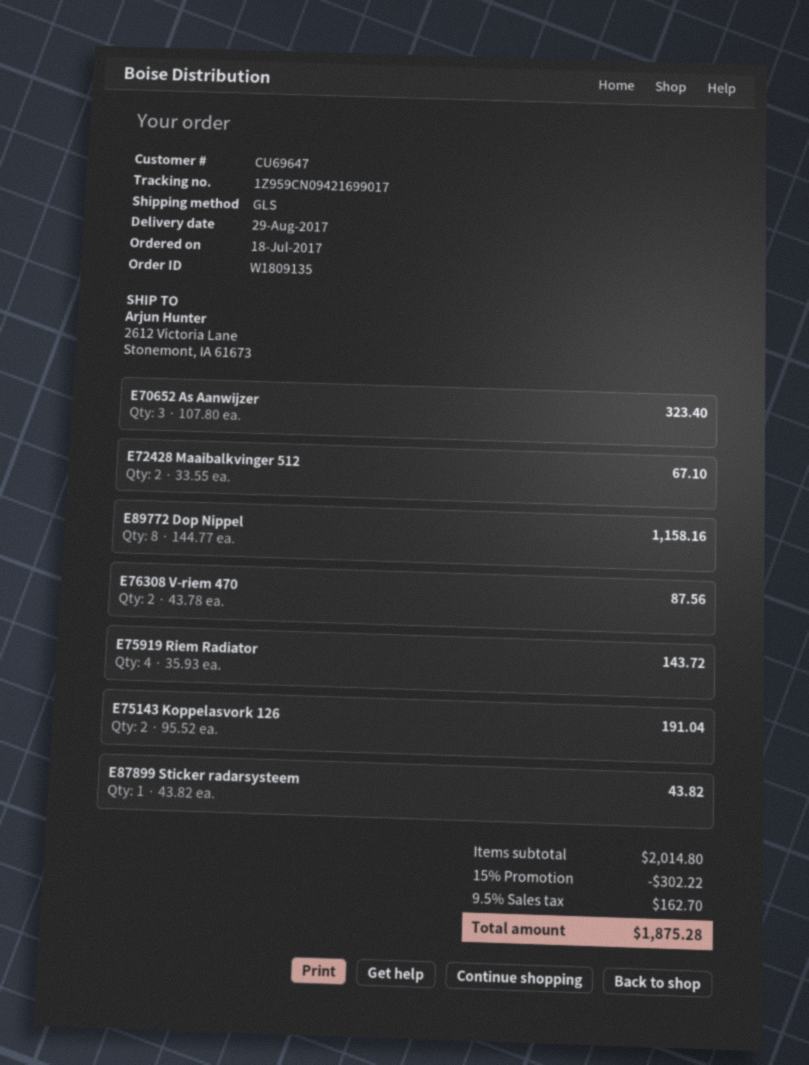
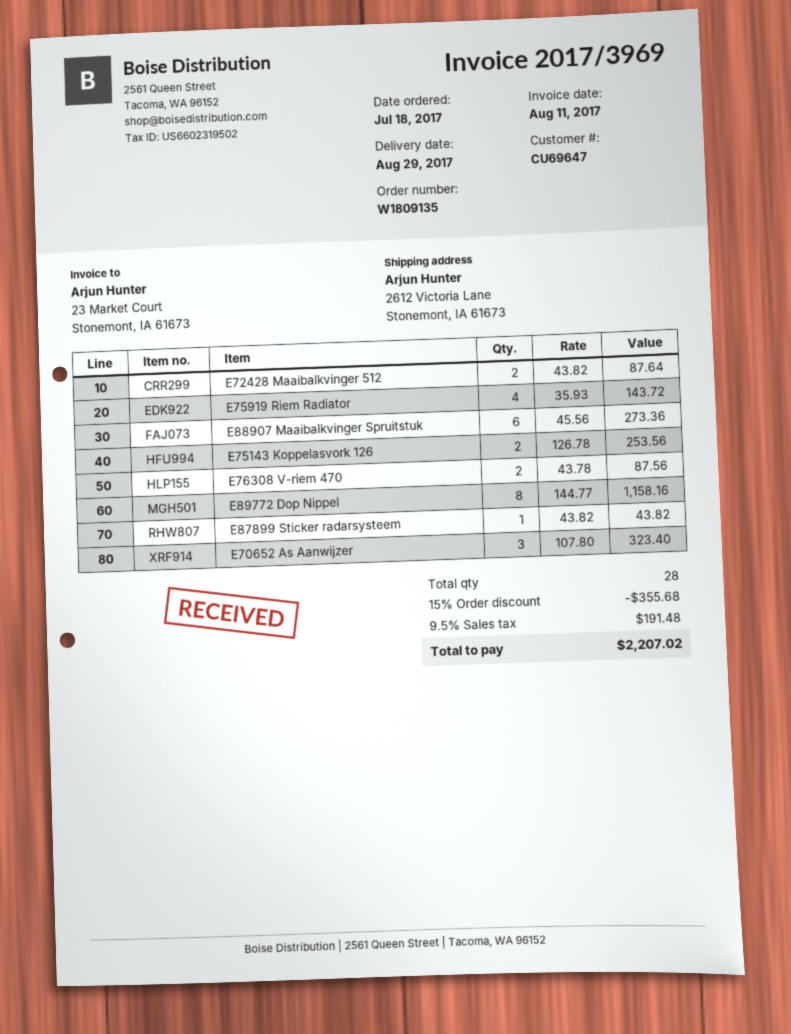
E72428 Maaibalkvinger 512: 2 x 33.55 = 67.10 -> 2 x 43.82 = 87.64
E75143 Koppelasvork 126: 2 x 95.52 = 191.04 -> 2 x 126.78 = 253.56
E88907 Maaibalkvinger Spruitstuk: none -> 6 x 45.56 = 273.36
discount: 15% = 302.22 -> 15% = 355.68
tax: 9.5% = 162.70 -> 9.5% = 191.48
total: 1875.28 -> 2207.02

